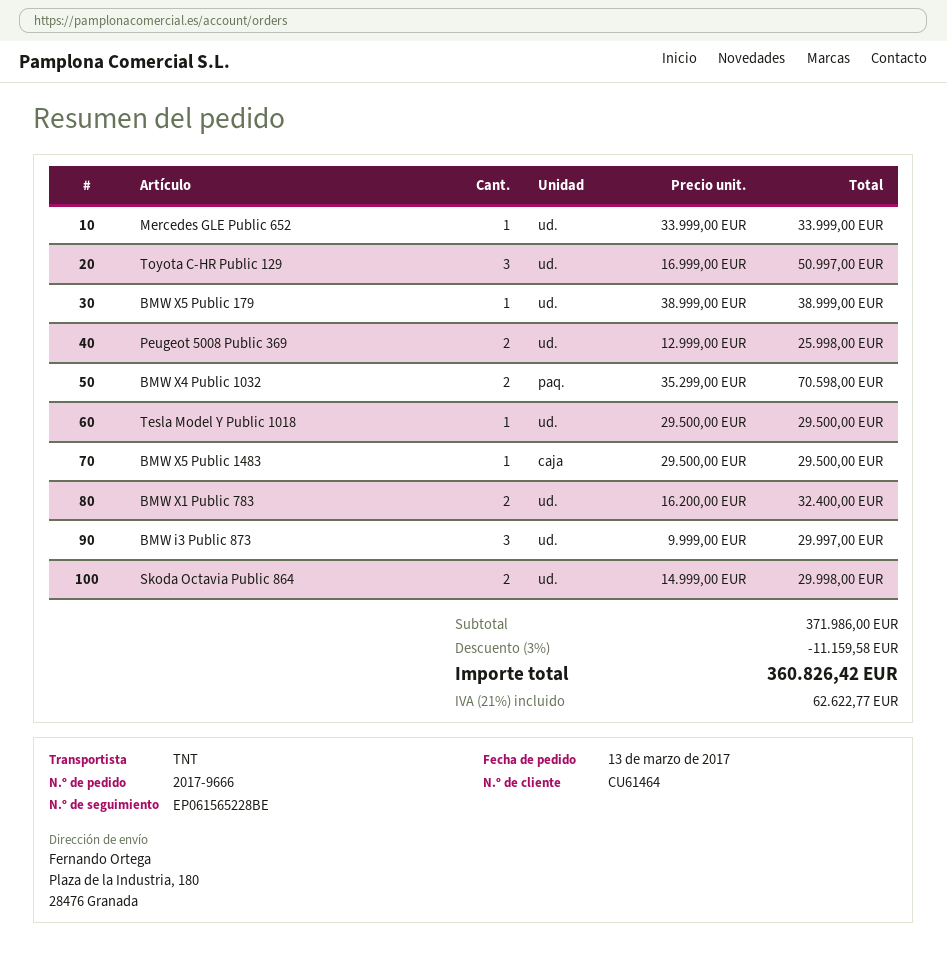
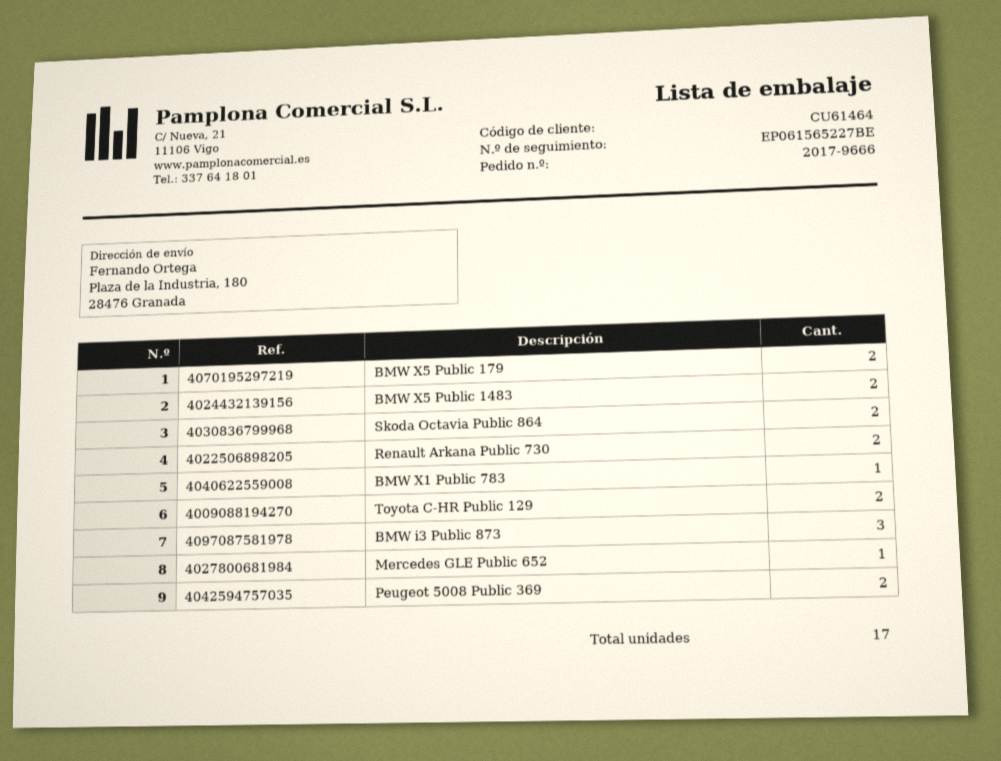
tracking number: EP061565228BE -> EP061565227BE
Toyota C-HR Public 129: 3 -> 2
BMW X5 Public 179: 1 -> 2
BMW X4 Public 1032: 2 -> none
Tesla Model Y Public 1018: 1 -> none
BMW X5 Public 1483: 1 -> 2
BMW X1 Public 783: 2 -> 1
Renault Arkana Public 730: none -> 2

